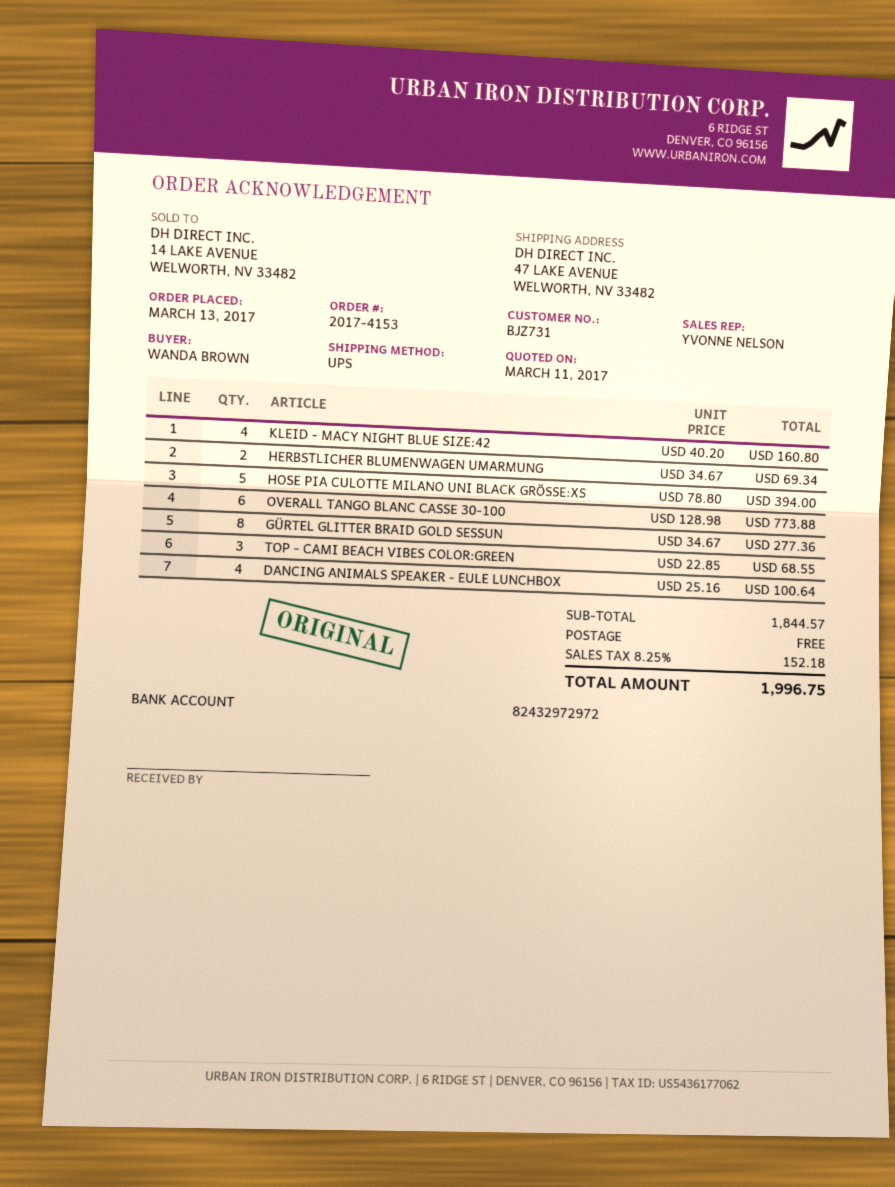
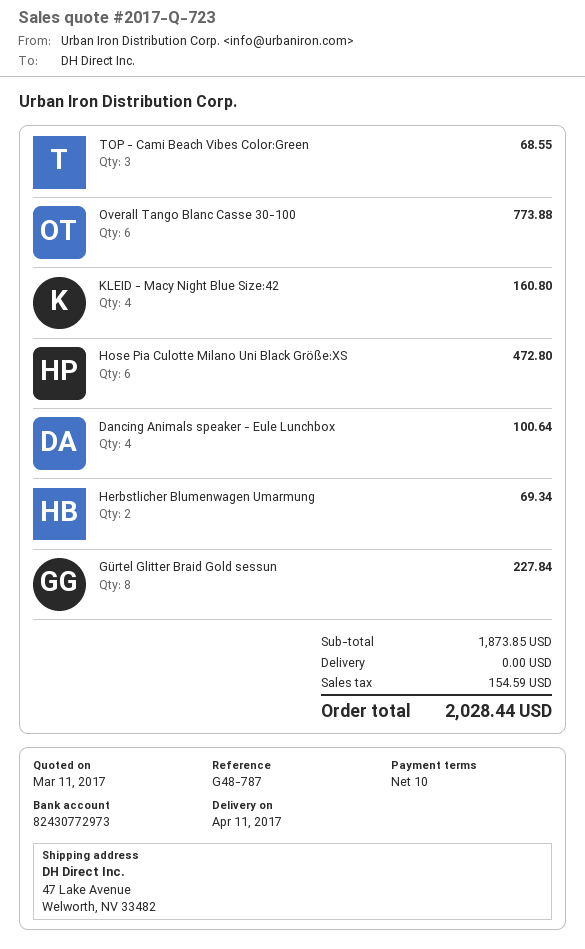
bank account: 82432972972 -> 82430772973
HOSE PIA CULOTTE MILANO UNI BLACK GRÖSSE:XS: 5 for 394.00 -> 6 for 472.80
GÜRTEL GLITTER BRAID GOLD SESSUN: 8 for 277.36 -> 8 for 227.84
subtotal: 1844.57 -> 1873.85
tax: 152.18 -> 154.59
total: 1996.75 -> 2028.44

